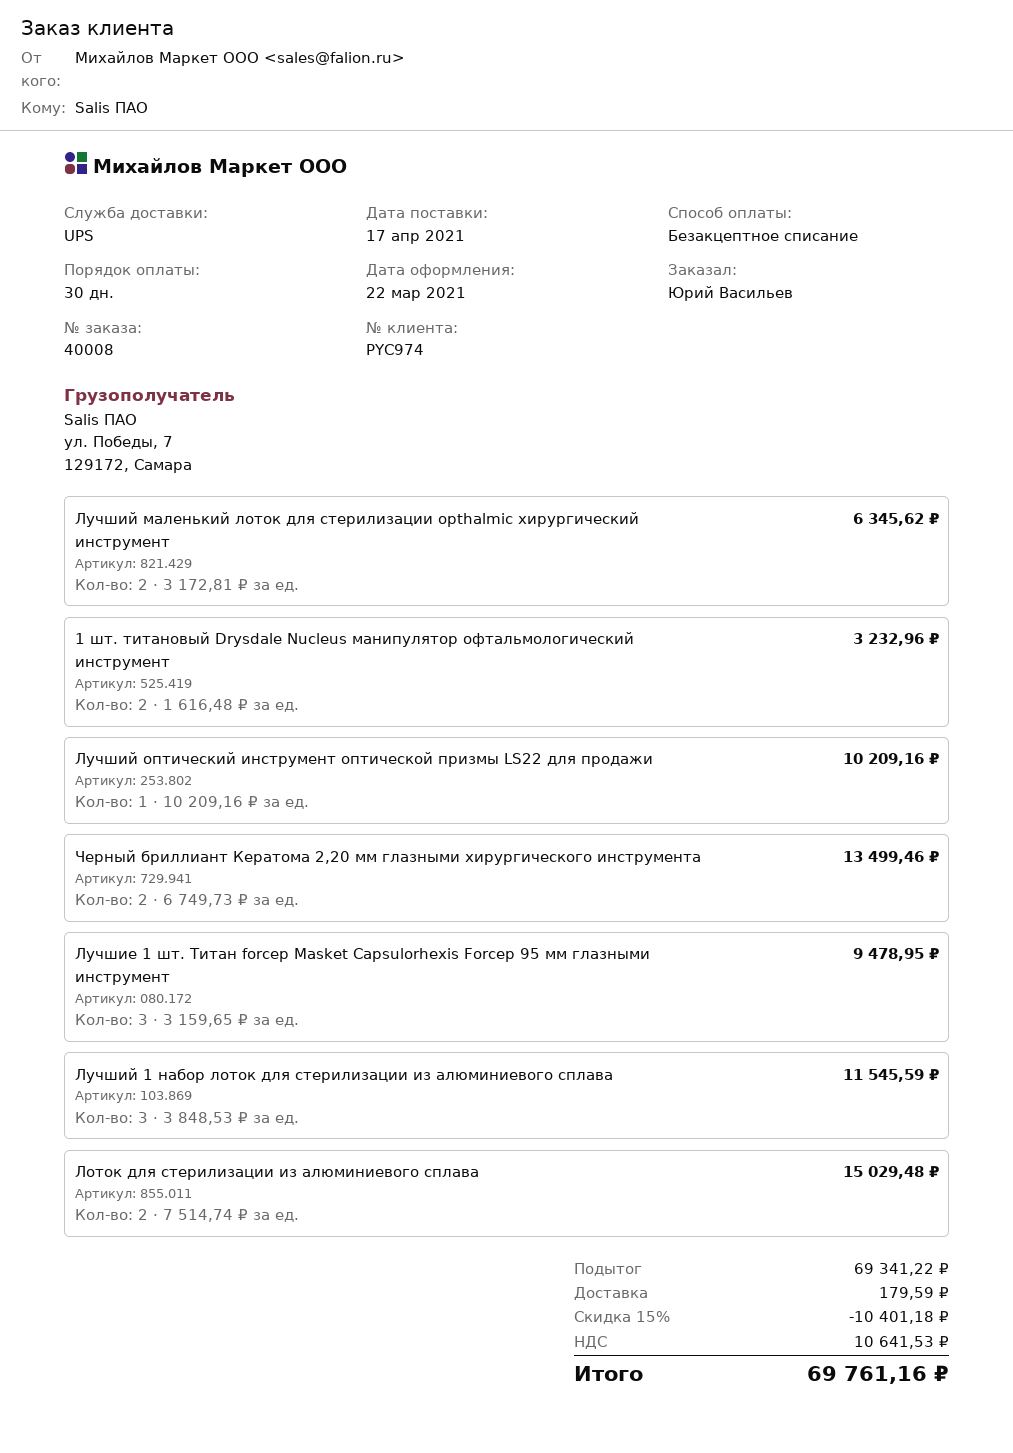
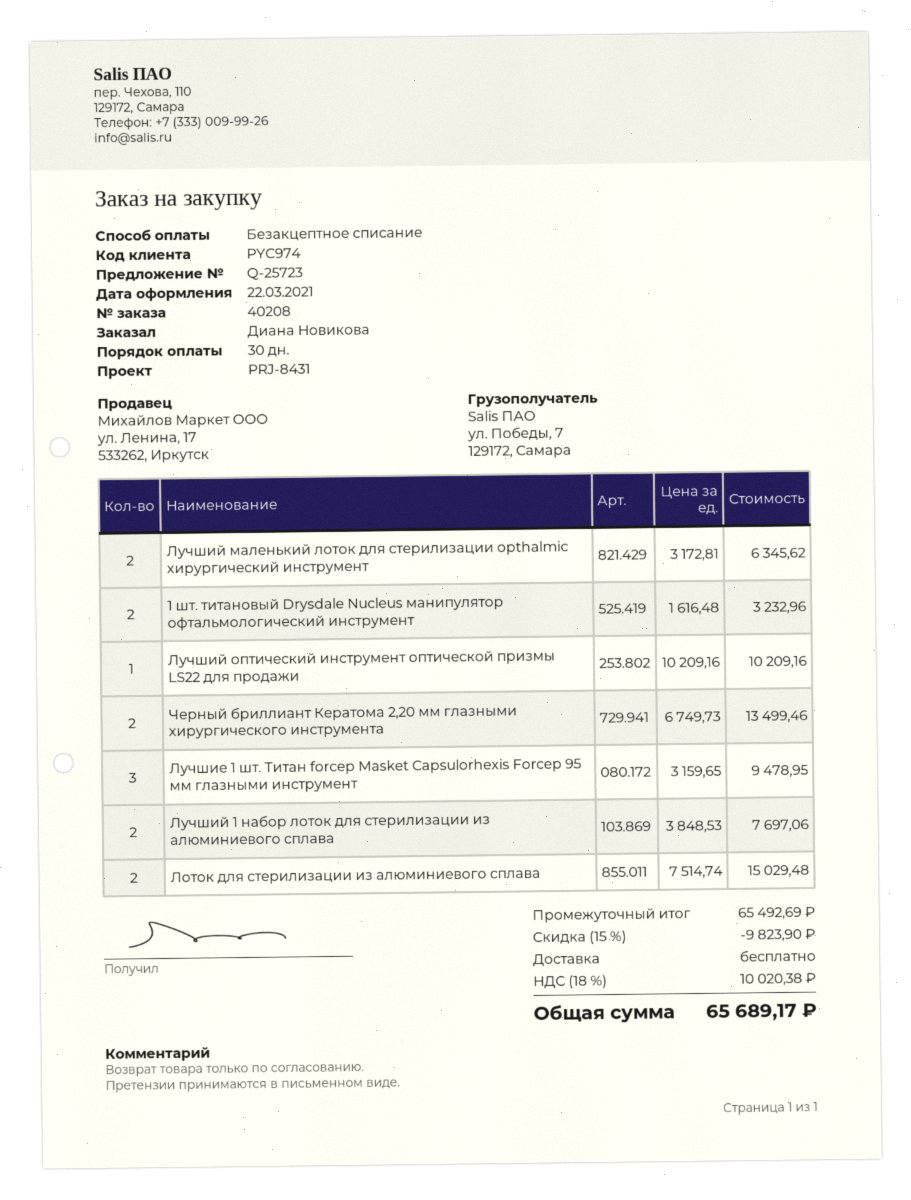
order number: 40008 -> 40208
ordered by: Юрий Васильев -> Диана Новикова
Лучший 1 набор лоток для стерилизации из алюминиевого сплава: 3 x 3848.53 = 11545.59 -> 2 x 3848.53 = 7697.06
subtotal: 69341.22 -> 65492.69
discount: 15% = 10401.18 -> 15% = 9823.90
shipping: 179.59 -> 0.00
tax: 10641.53 -> 10020.38
total: 69761.16 -> 65689.17

